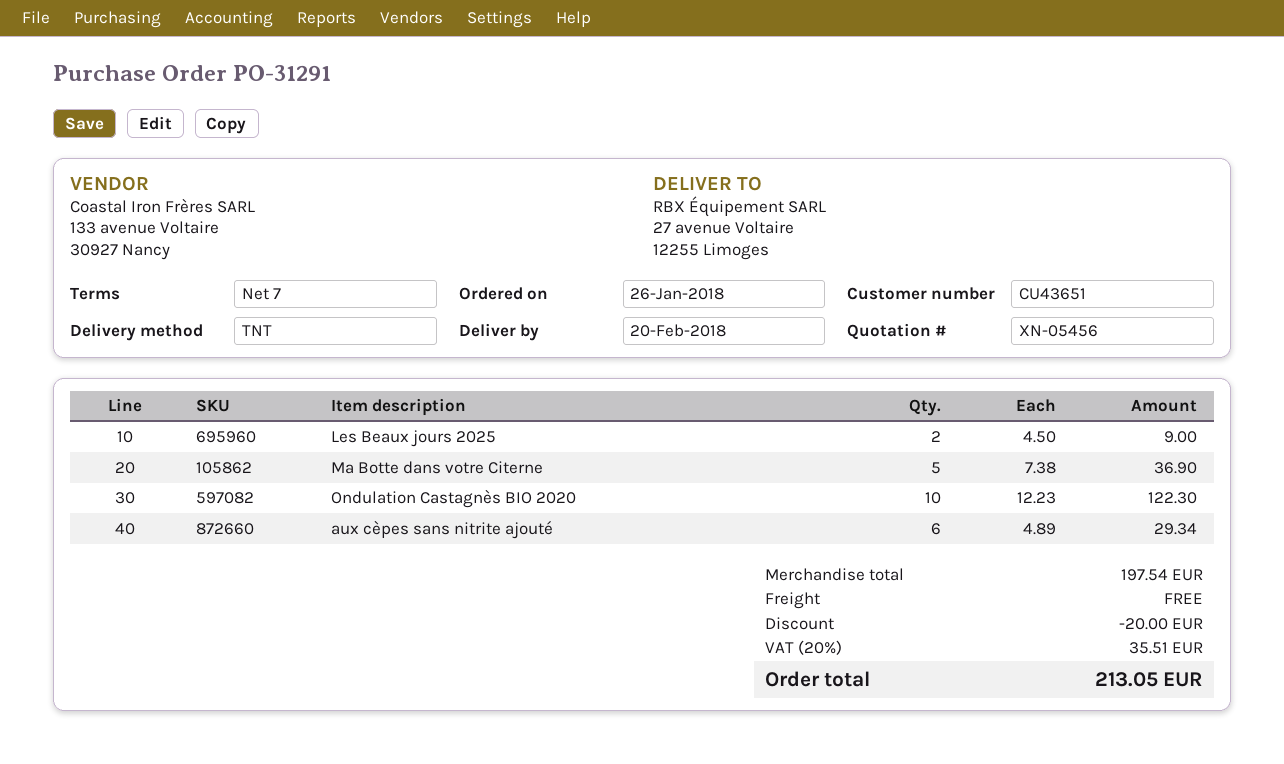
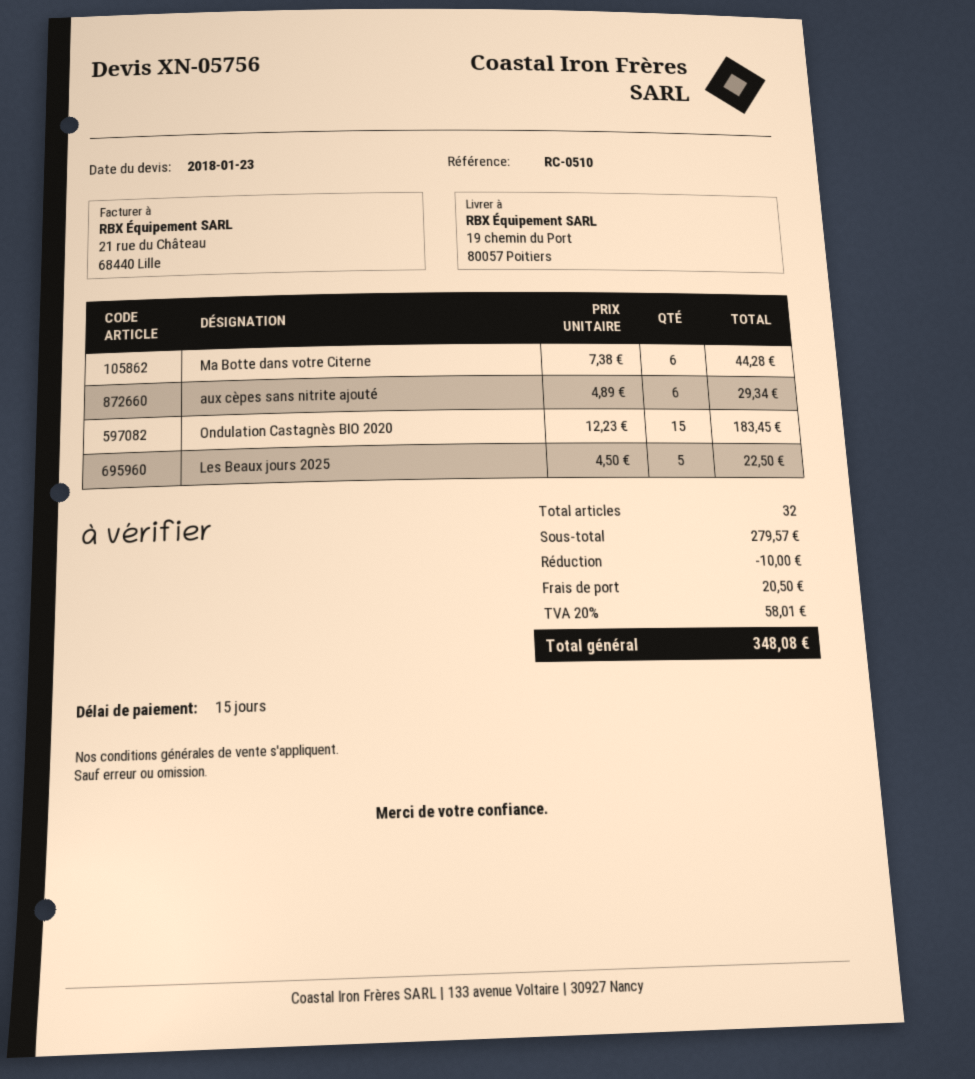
quote number: XN-05456 -> XN-05756
payment terms: 7 days -> 15 days
ship to: 27 avenue Voltaire, 12255 Limoges -> 19 chemin du Port, 80057 Poitiers
Les Beaux jours 2025: 2 x 4.50 = 9.00 -> 5 x 4.50 = 22.50
Ma Botte dans votre Citerne: 5 x 7.38 = 36.90 -> 6 x 7.38 = 44.28
Ondulation Castagnès BIO 2020: 10 x 12.23 = 122.30 -> 15 x 12.23 = 183.45
subtotal: 197.54 -> 279.57
discount: 20.00 -> 10.00
shipping: 0.00 -> 20.50
tax: 20% = 35.51 -> 20% = 58.01
total: 213.05 -> 348.08

